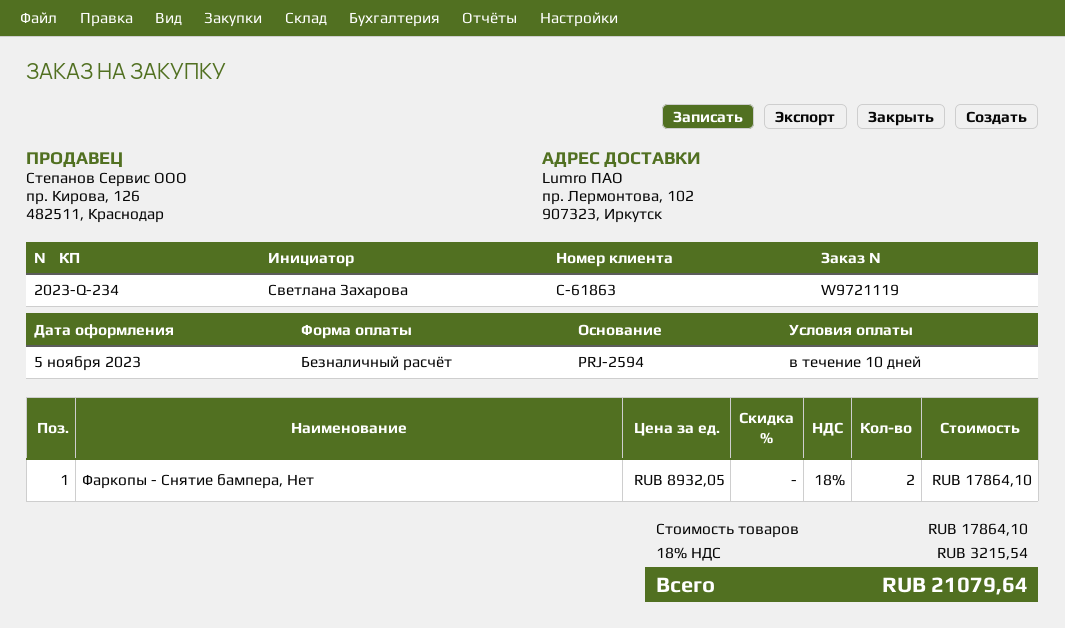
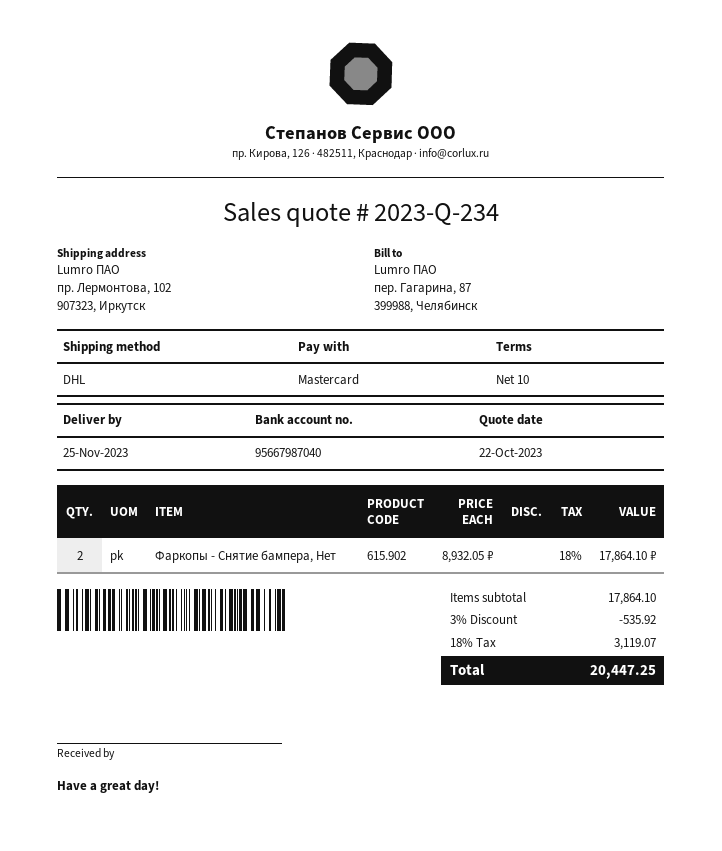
payment method: bank transfer -> Mastercard
discount: none -> 3% = 535.92
tax: 18% = 3215.54 -> 18% = 3119.07
total: 21079.64 -> 20447.25

